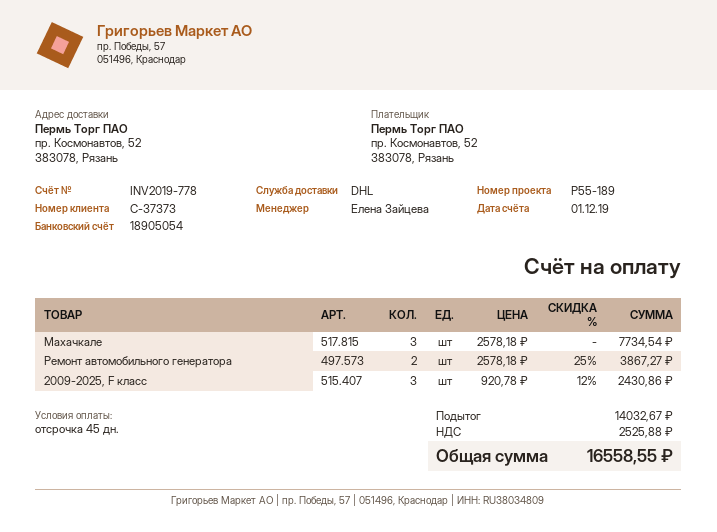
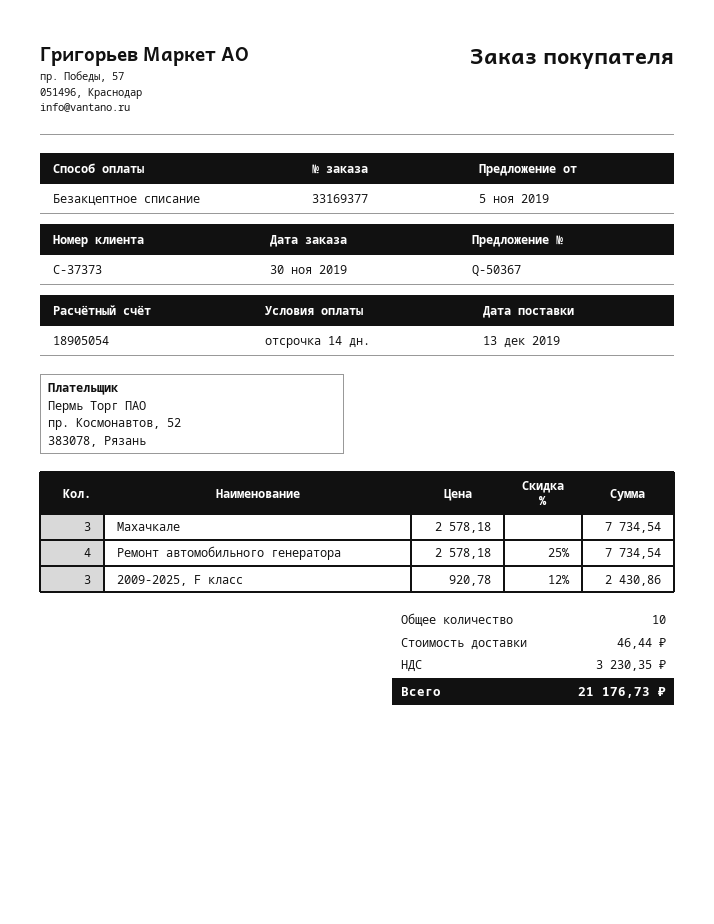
payment terms: 45 days -> 14 days
Ремонт автомобильного генератора: 2 x 2578.18 - 25% = 3867.27 -> 4 x 2578.18 - 25% = 7734.54
shipping: none -> 46.44
tax: 2525.88 -> 3230.35
total: 16558.55 -> 21176.73

